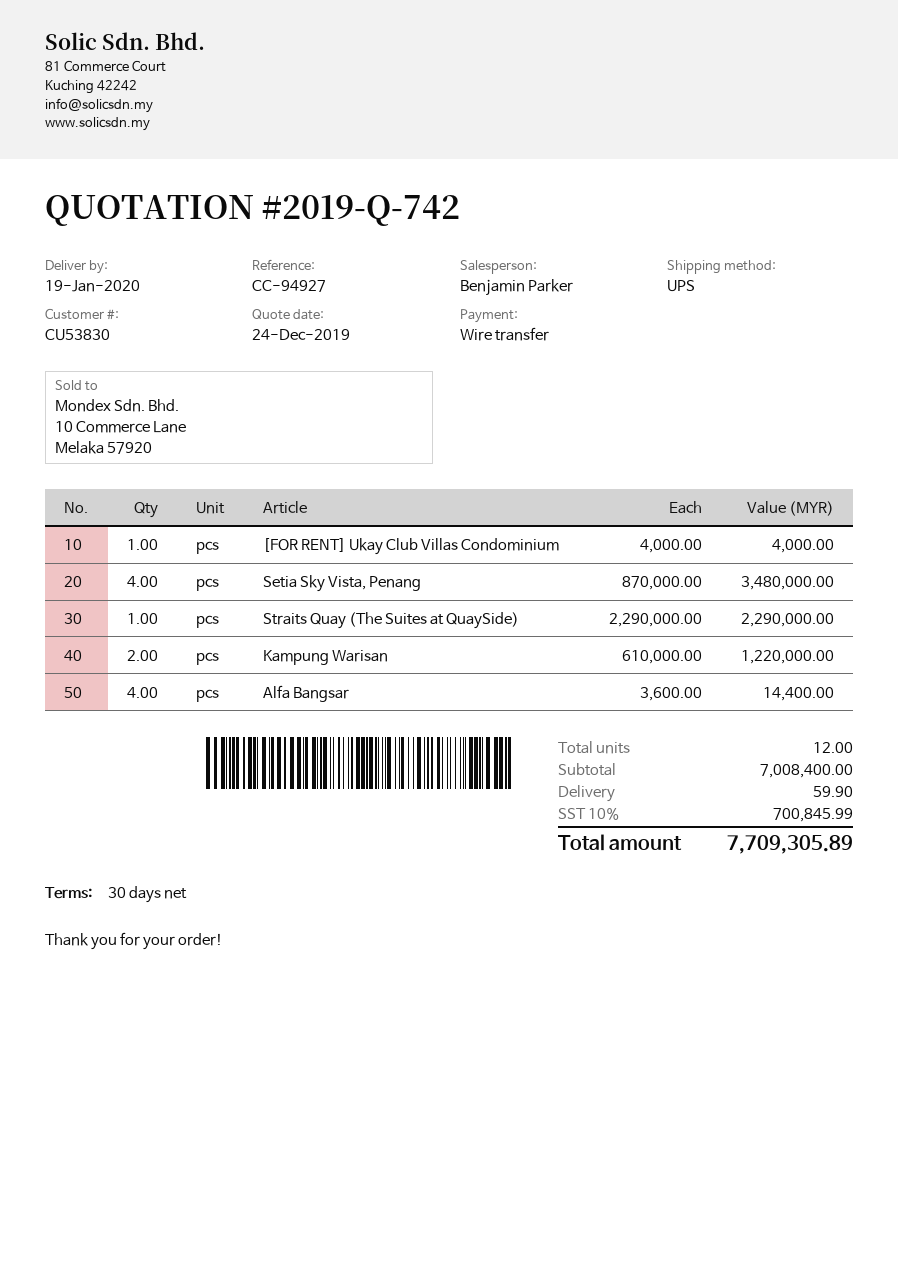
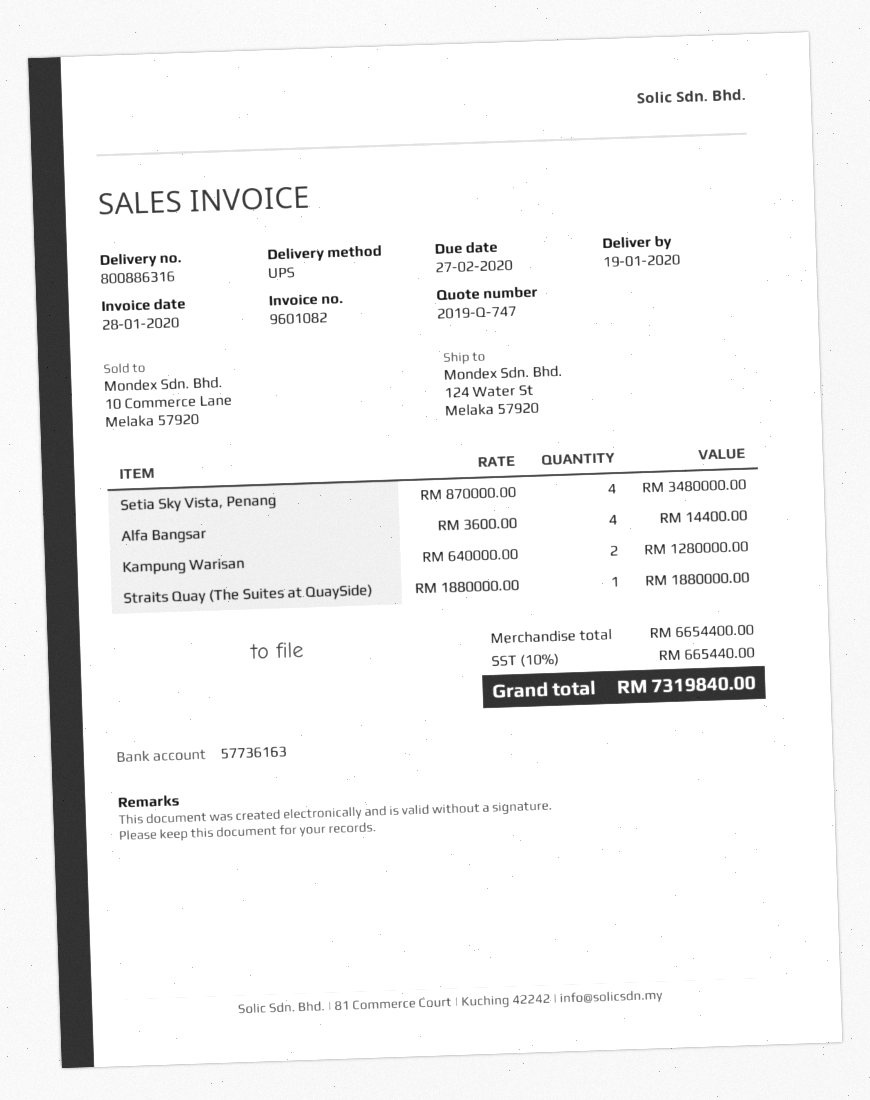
quote number: 2019-Q-742 -> 2019-Q-747
[FOR RENT] Ukay Club Villas Condominium: 1 x 4000.00 = 4000.00 -> none
Straits Quay (The Suites at QuaySide): 1 x 2290000.00 = 2290000.00 -> 1 x 1880000.00 = 1880000.00
Kampung Warisan: 2 x 610000.00 = 1220000.00 -> 2 x 640000.00 = 1280000.00
subtotal: 7008400.00 -> 6654400.00
shipping: 59.90 -> none
tax: 10% = 700845.99 -> 10% = 665440.00
total: 7709305.89 -> 7319840.00

